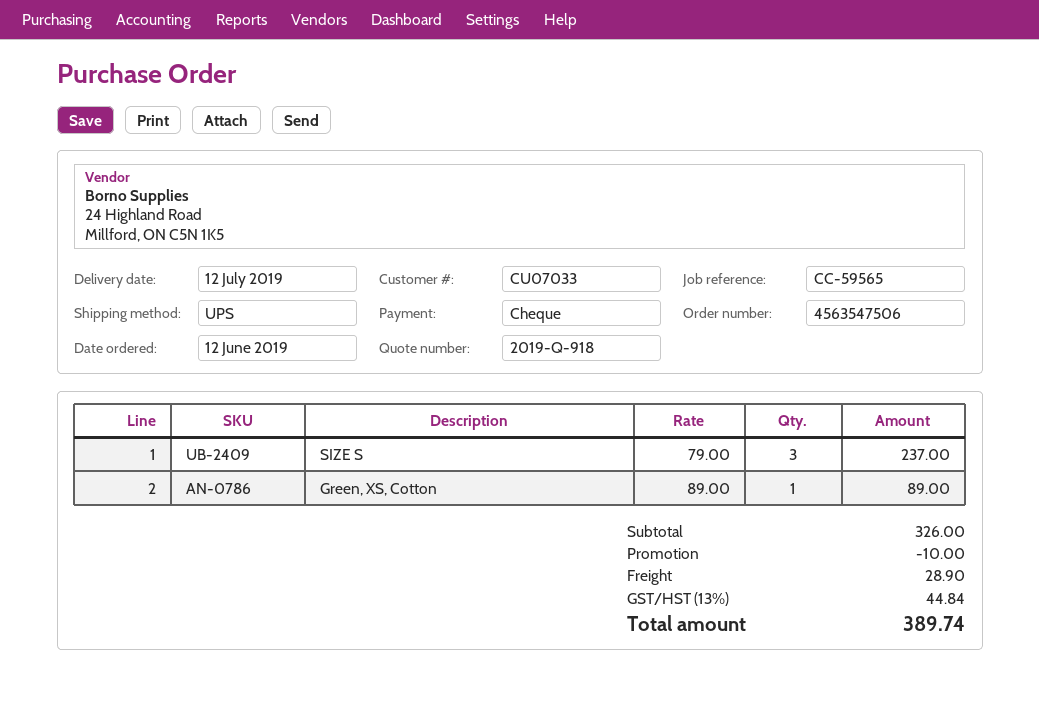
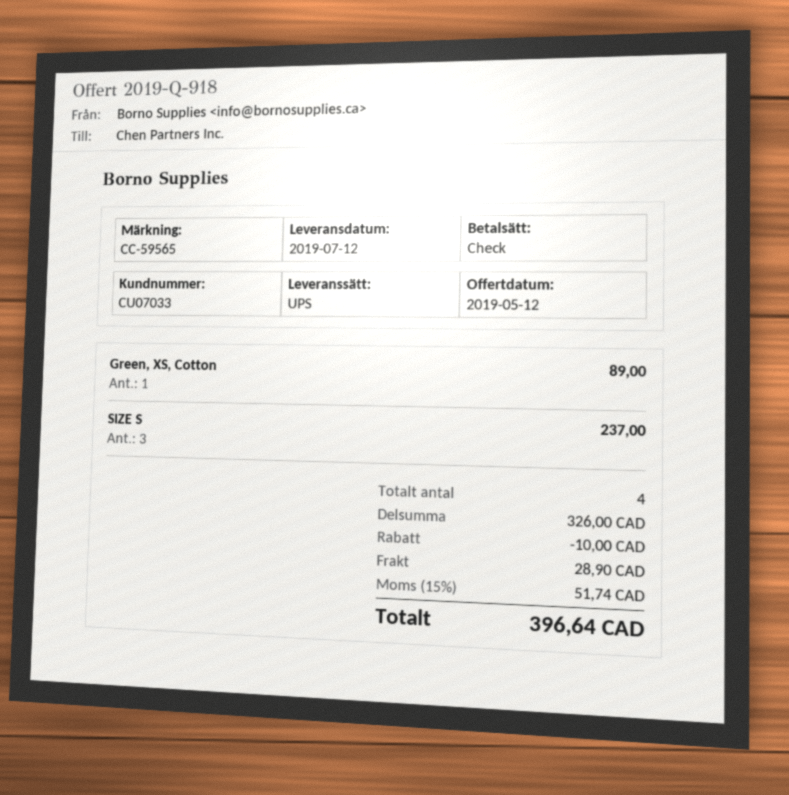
tax: 13% = 44.84 -> 15% = 51.74
total: 389.74 -> 396.64

